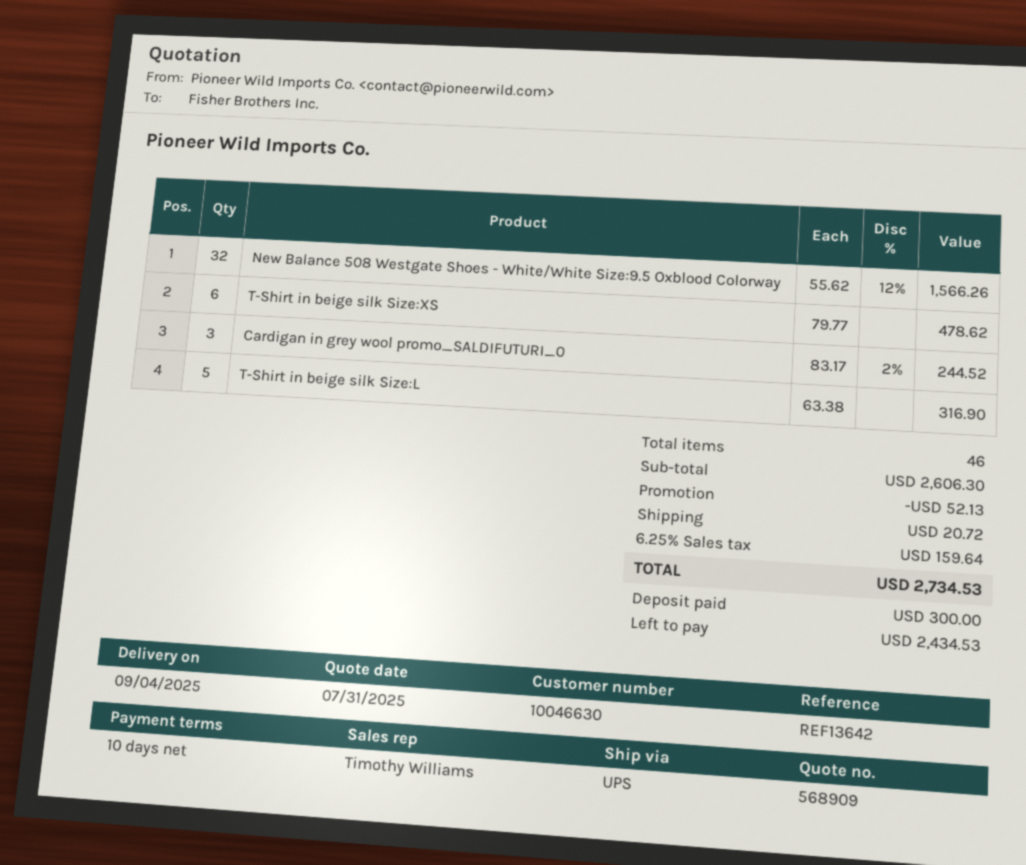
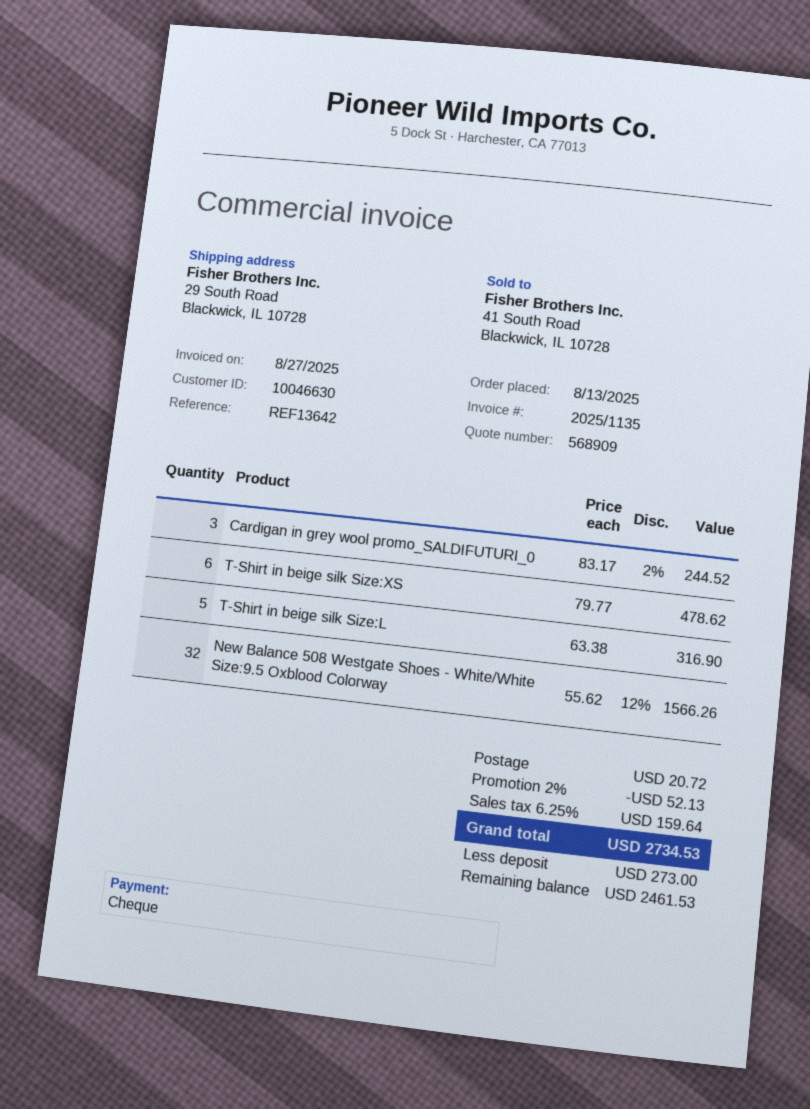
deposit: 300.00 -> 273.00
balance: 2434.53 -> 2461.53

